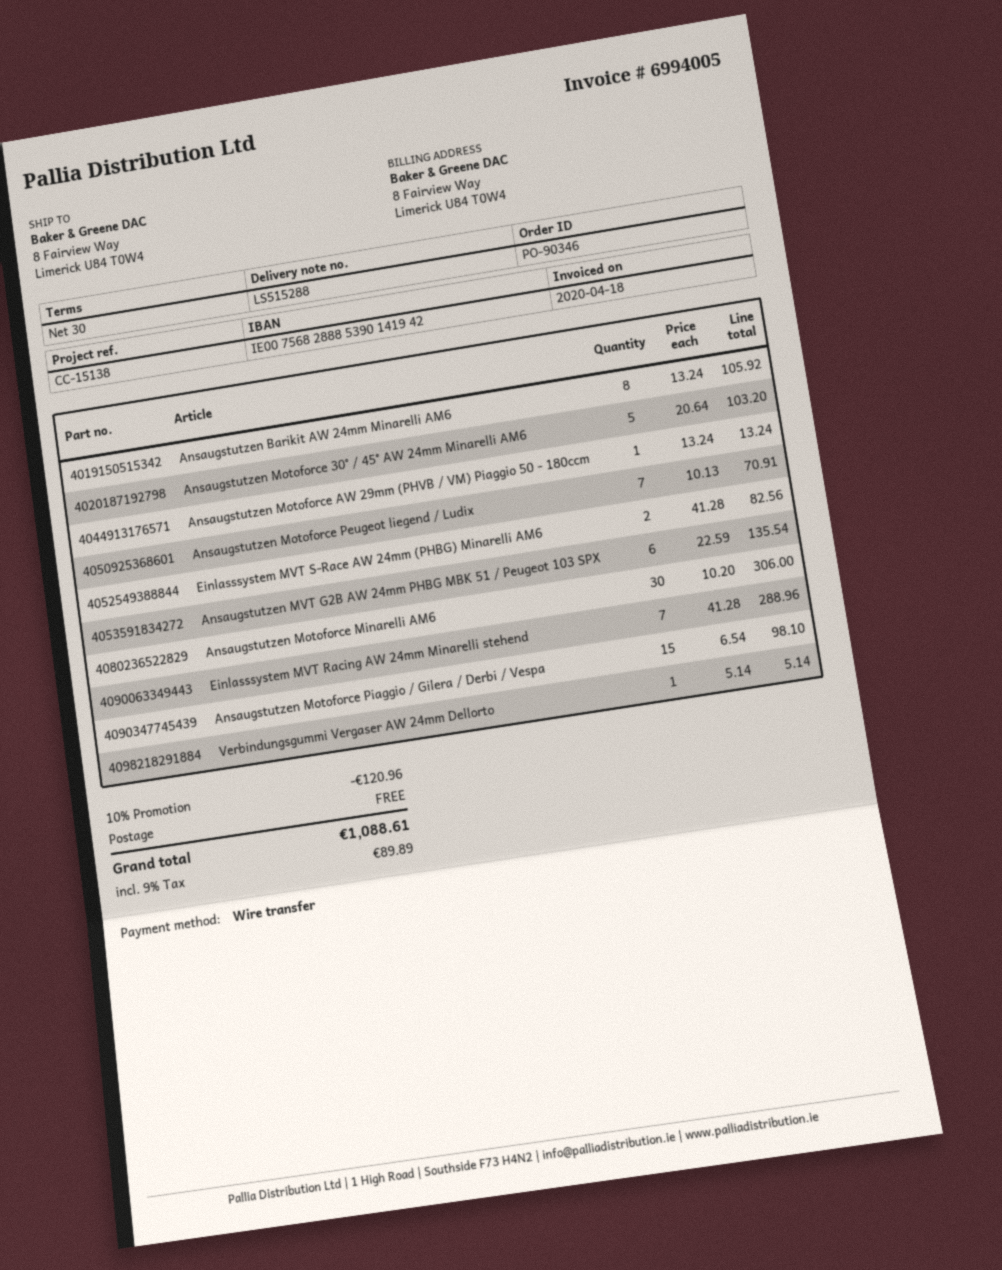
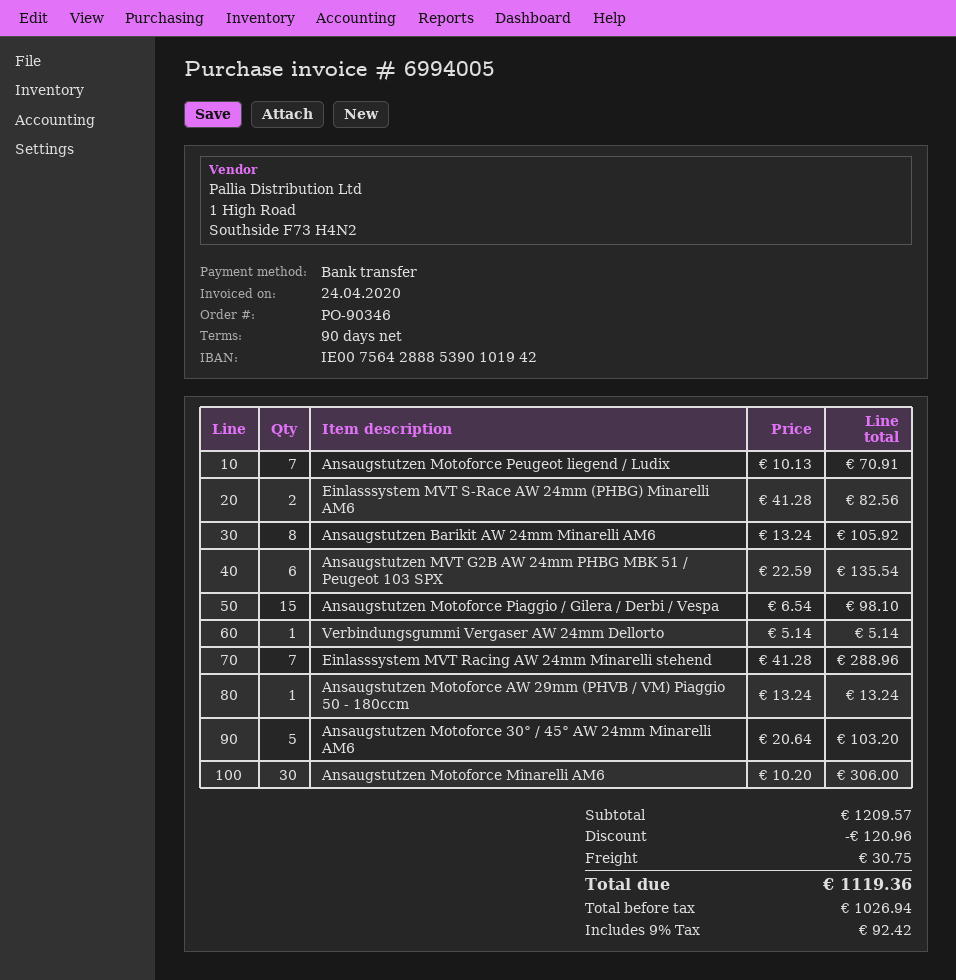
invoice date: 2020-04-18 -> 2020-04-24
payment terms: 30 days -> 90 days
bank account: IE00756828885390141942 -> IE00756428885390101942
shipping: 0.00 -> 30.75
tax: 9% = 89.89 -> 9% = 92.42
total: 1088.61 -> 1119.36

